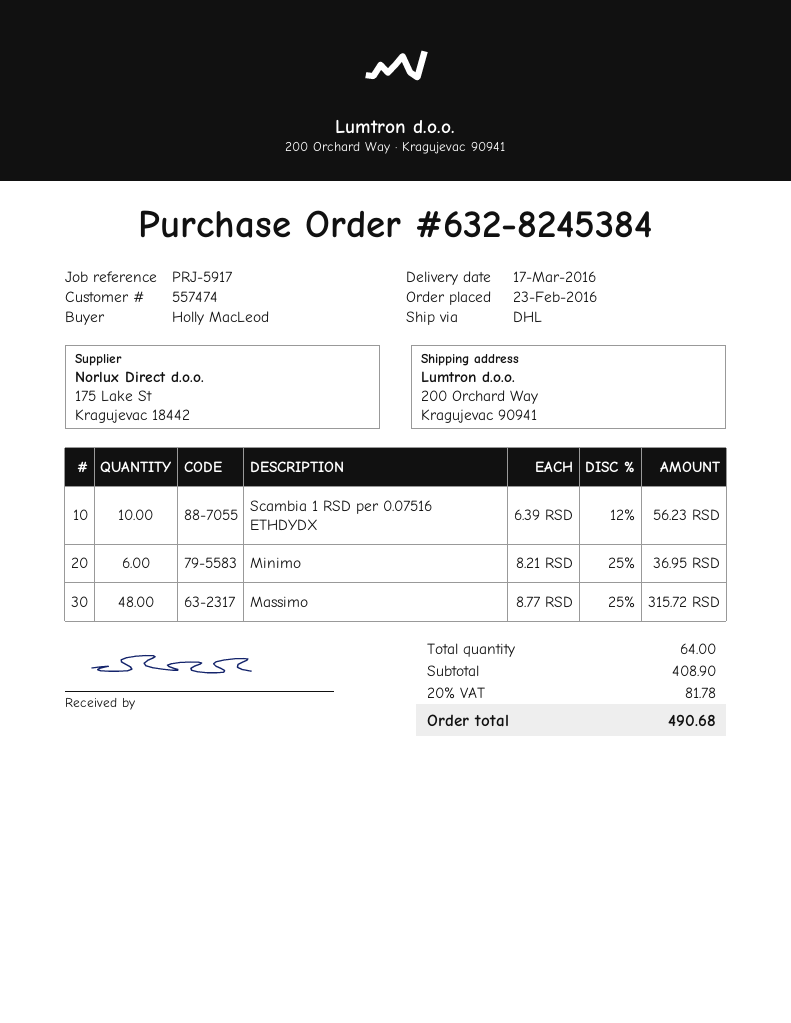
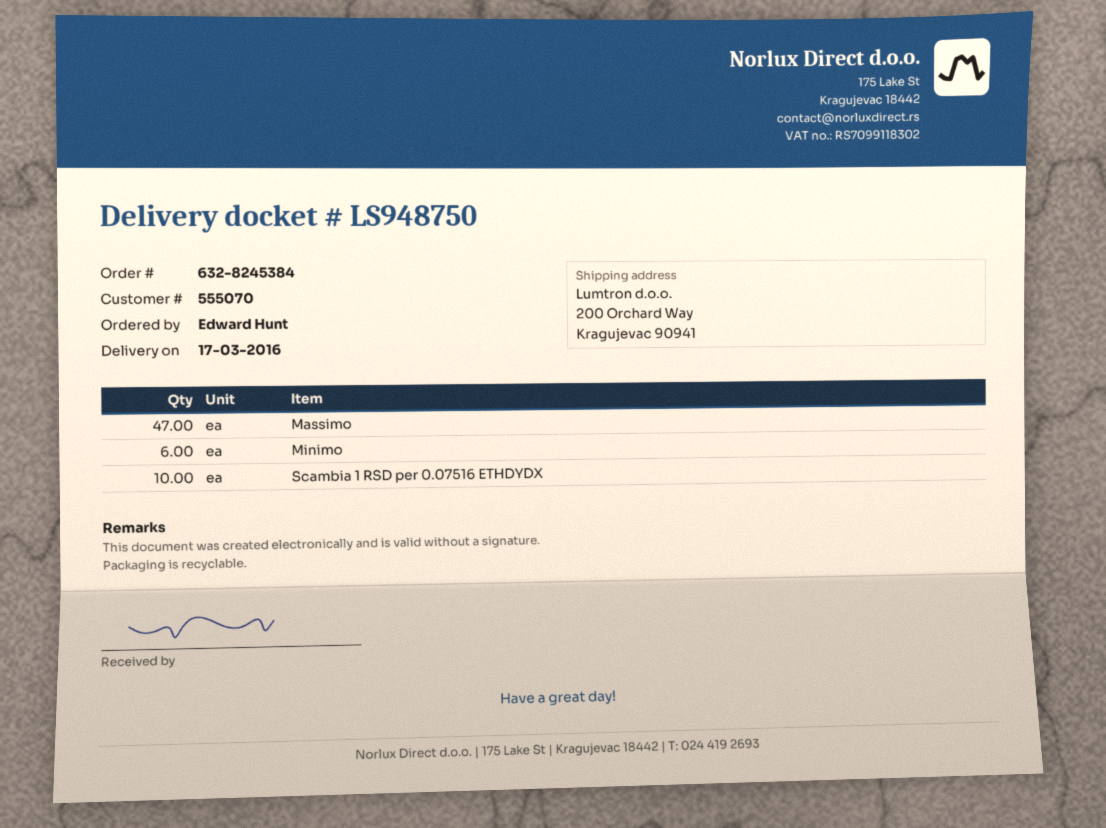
customer number: 557474 -> 555070
ordered by: Holly MacLeod -> Edward Hunt
Massimo: 48 -> 47

